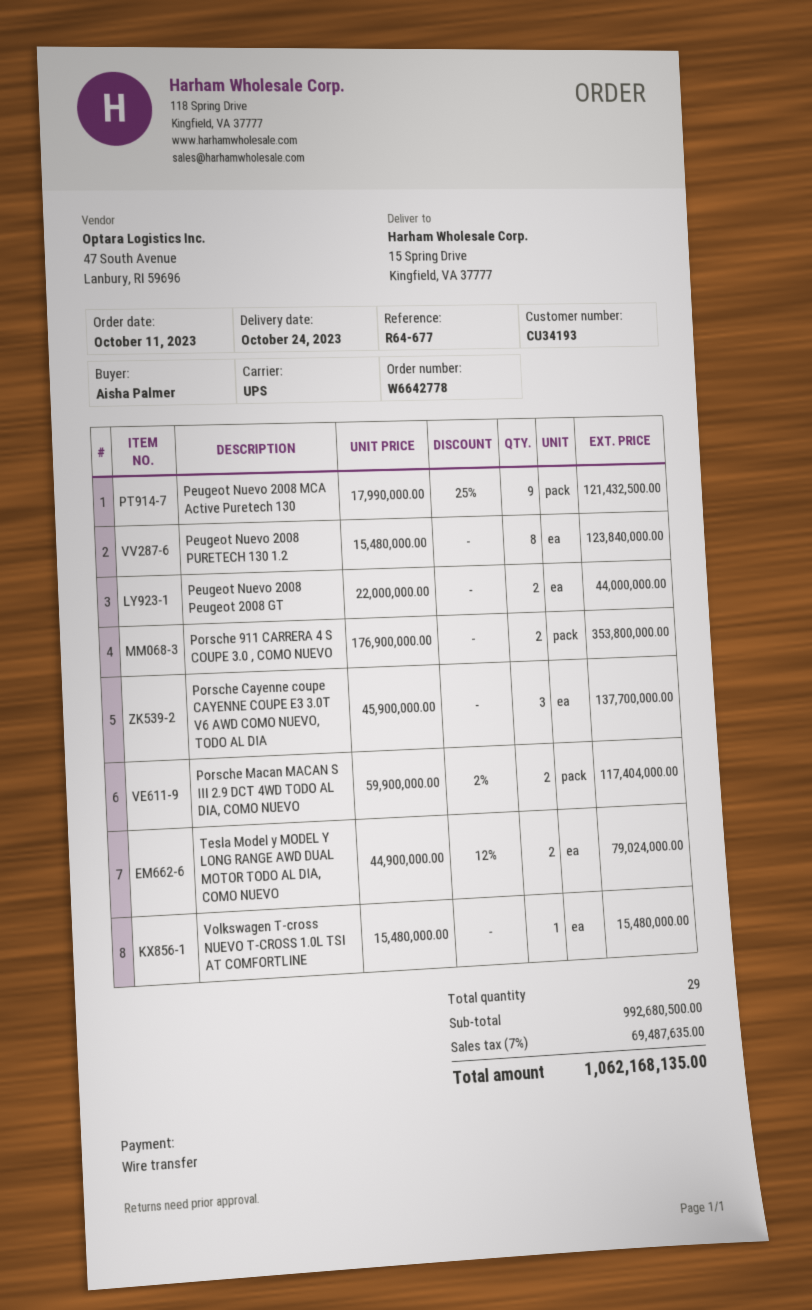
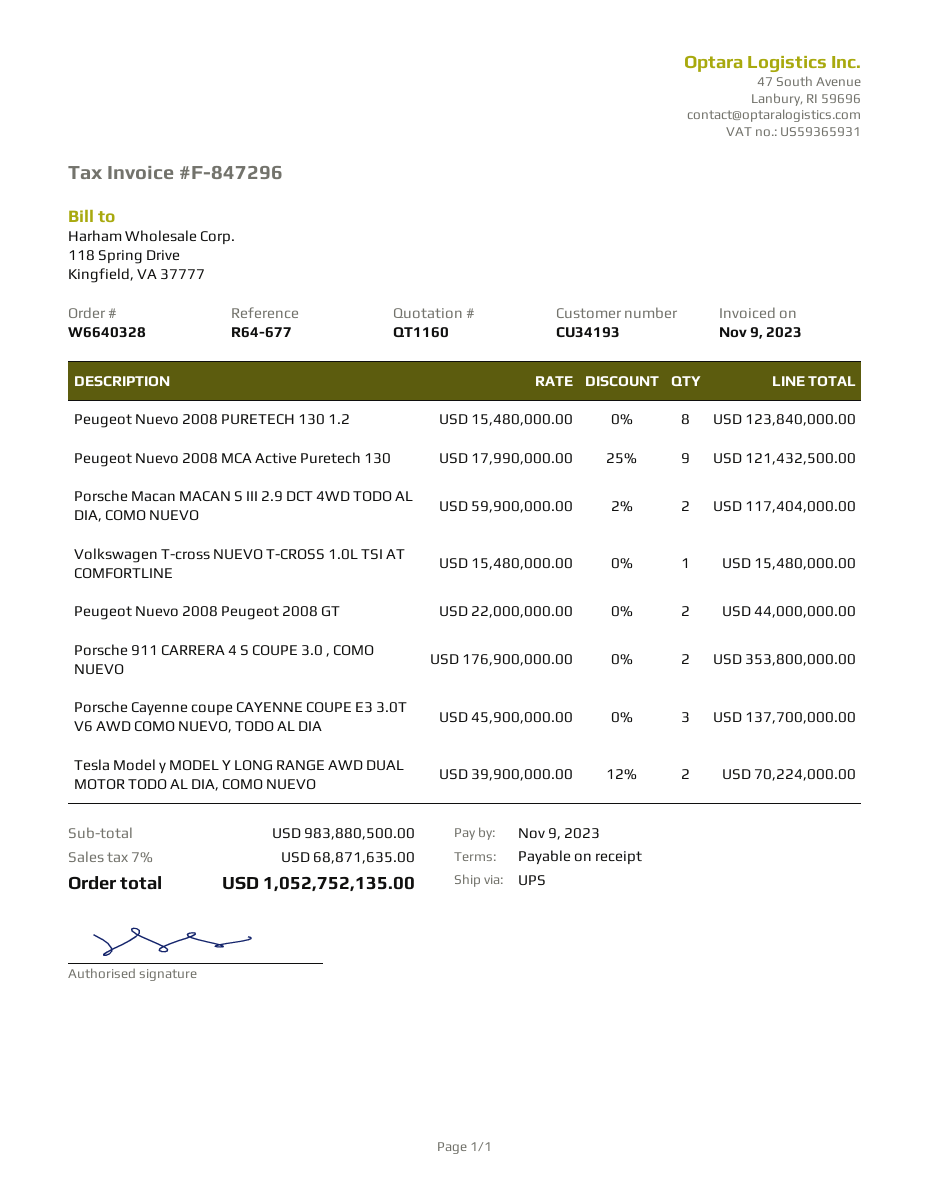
order number: W6642778 -> W6640328
Tesla Model y MODEL Y LONG RANGE AWD DUAL MOTOR TODO AL DIA, COMO NUEVO: 2 x 44900000.00 - 12% = 79024000.00 -> 2 x 39900000.00 - 12% = 70224000.00
subtotal: 992680500.00 -> 983880500.00
tax: 7% = 69487635.00 -> 7% = 68871635.00
total: 1062168135.00 -> 1052752135.00

